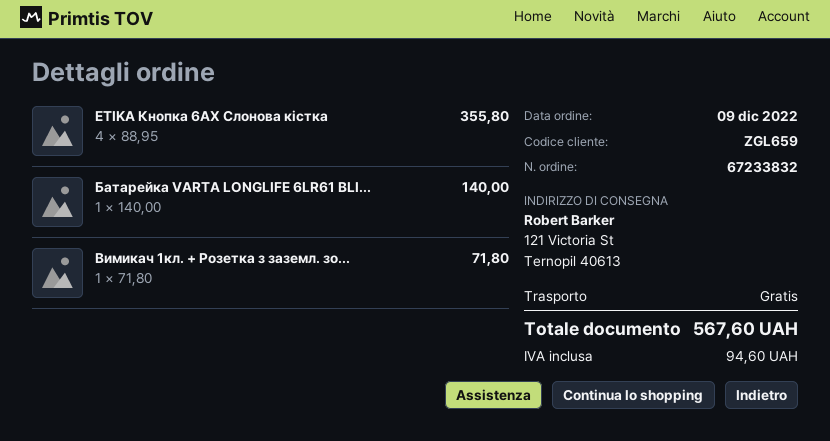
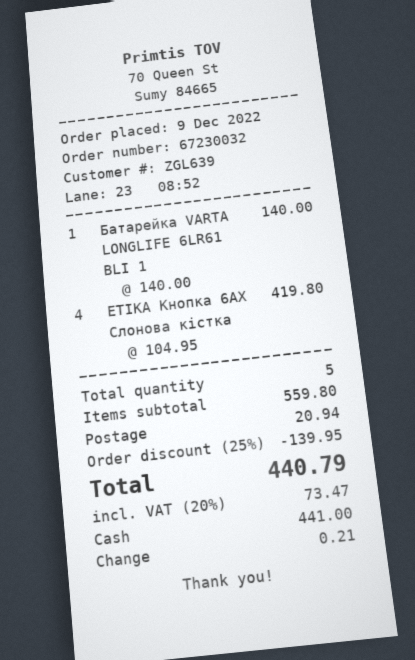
order number: 67233832 -> 67230032
customer number: ZGL659 -> ZGL639
ETIKA Кнопка 6АХ Слонова кістка: 4 x 88.95 = 355.80 -> 4 x 104.95 = 419.80
Вимикач 1кл. + Розетка з заземл. зо...: 1 x 71.80 = 71.80 -> none
discount: none -> 25% = 139.95
shipping: 0.00 -> 20.94
tax: 94.60 -> 73.47
total: 567.60 -> 440.79

